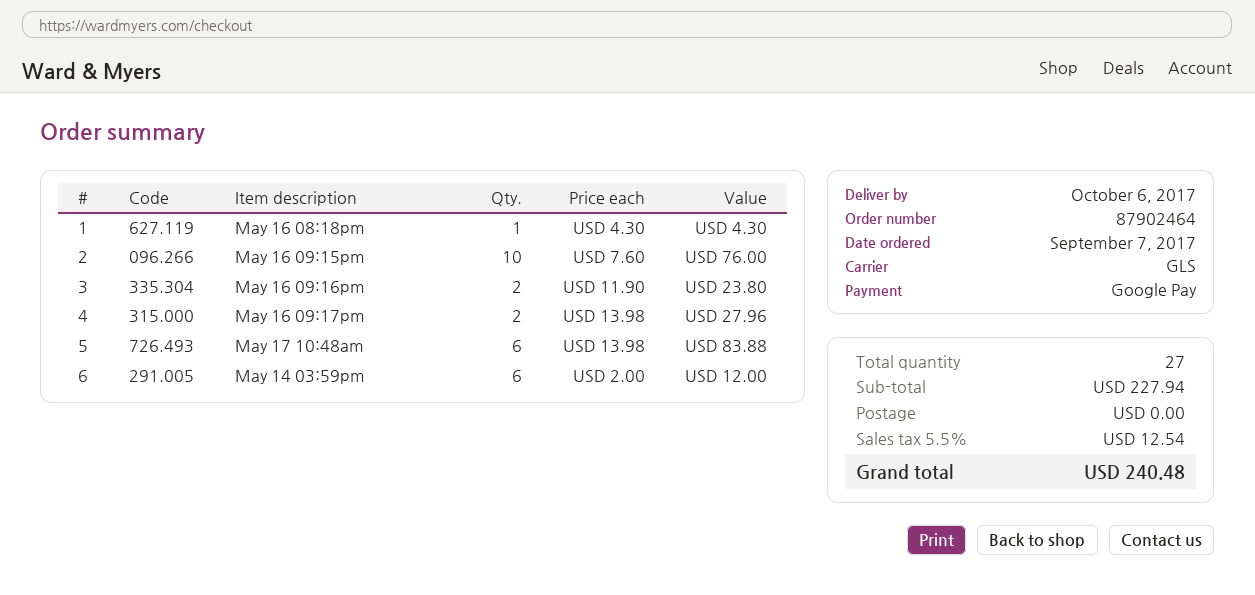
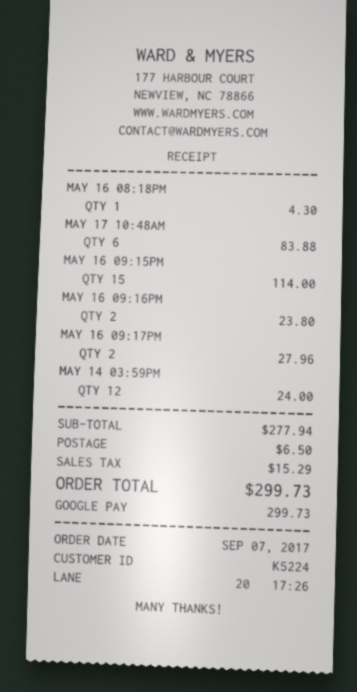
May 16 09:15pm: 10 for 76.00 -> 15 for 114.00
May 14 03:59pm: 6 for 12.00 -> 12 for 24.00
subtotal: 227.94 -> 277.94
shipping: 0.00 -> 6.50
tax: 12.54 -> 15.29
total: 240.48 -> 299.73

